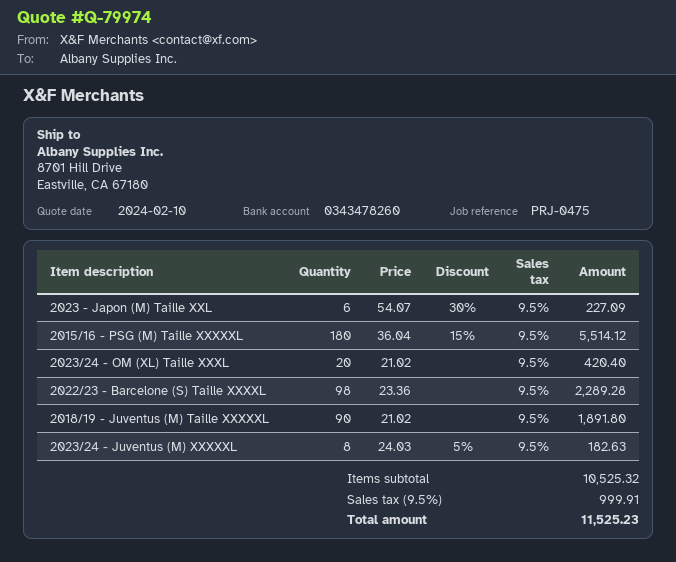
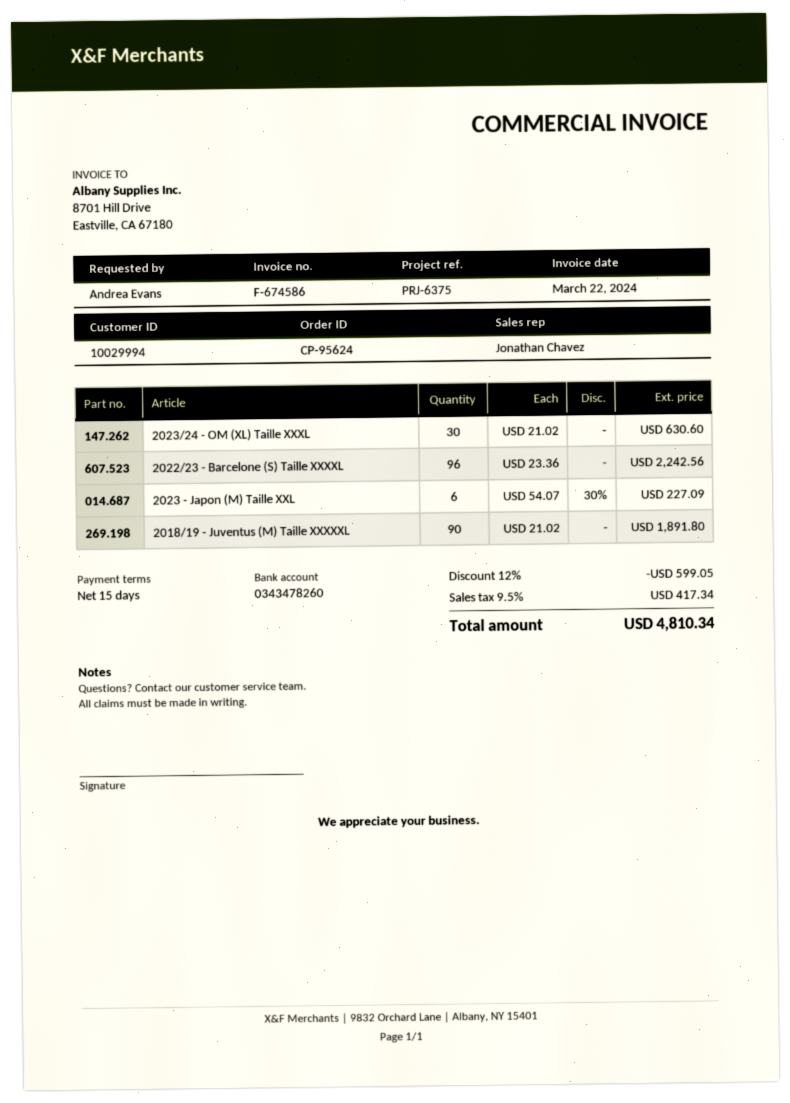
reference: PRJ-0475 -> PRJ-6375
2015/16 - PSG (M) Taille XXXXXL: 180 x 36.04 - 15% = 5514.12 -> none
2023/24 - OM (XL) Taille XXXL: 20 x 21.02 = 420.40 -> 30 x 21.02 = 630.60
2022/23 - Barcelone (S) Taille XXXXL: 98 x 23.36 = 2289.28 -> 96 x 23.36 = 2242.56
2023/24 - Juventus (M) XXXXXL: 8 x 24.03 - 5% = 182.63 -> none
discount: none -> 12% = 599.05
tax: 9.5% = 999.91 -> 9.5% = 417.34
total: 11525.23 -> 4810.34

